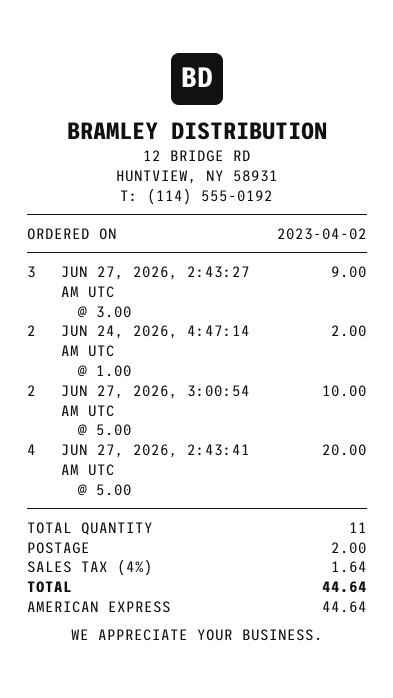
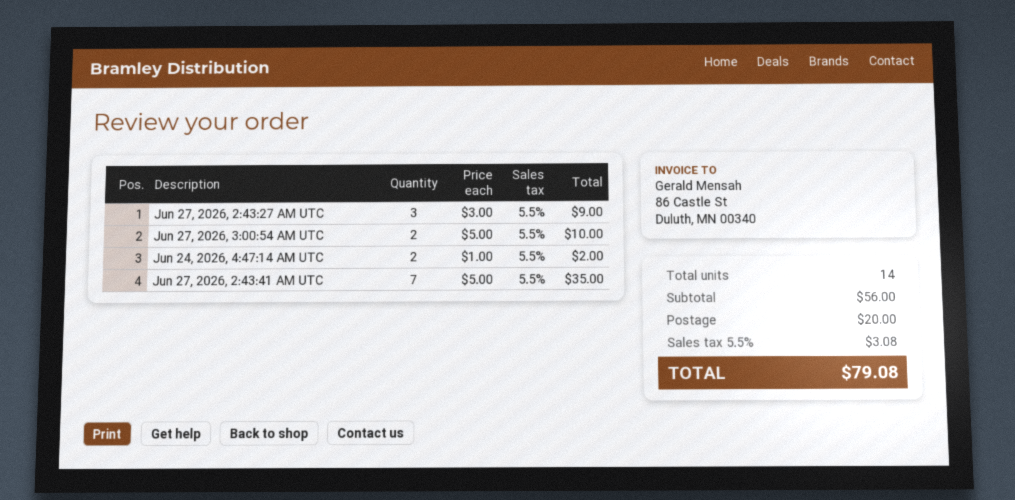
JUN 27, 2026, 2:43:41 AM UTC: 4 x 5.00 = 20.00 -> 7 x 5.00 = 35.00
total quantity: 11 -> 14
shipping: 2.00 -> 20.00
tax: 4% = 1.64 -> 5.5% = 3.08
total: 44.64 -> 79.08

